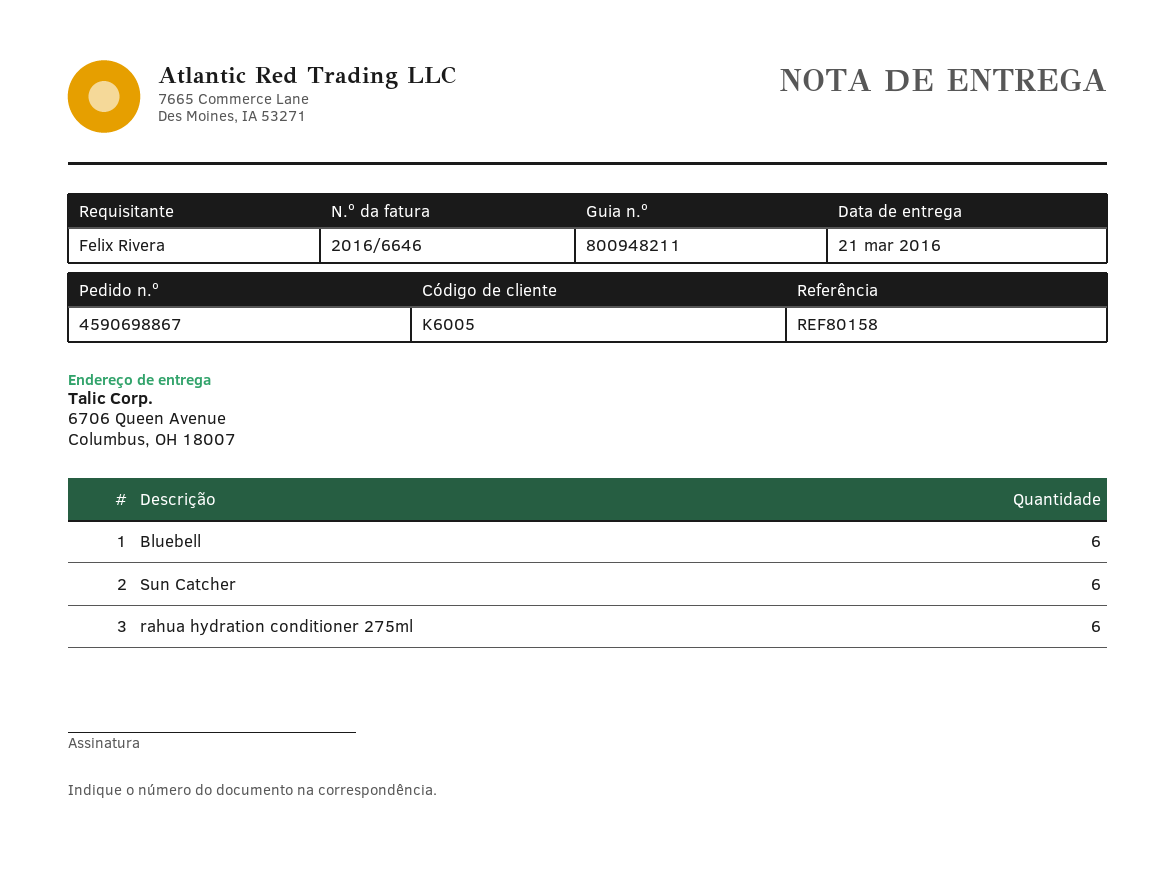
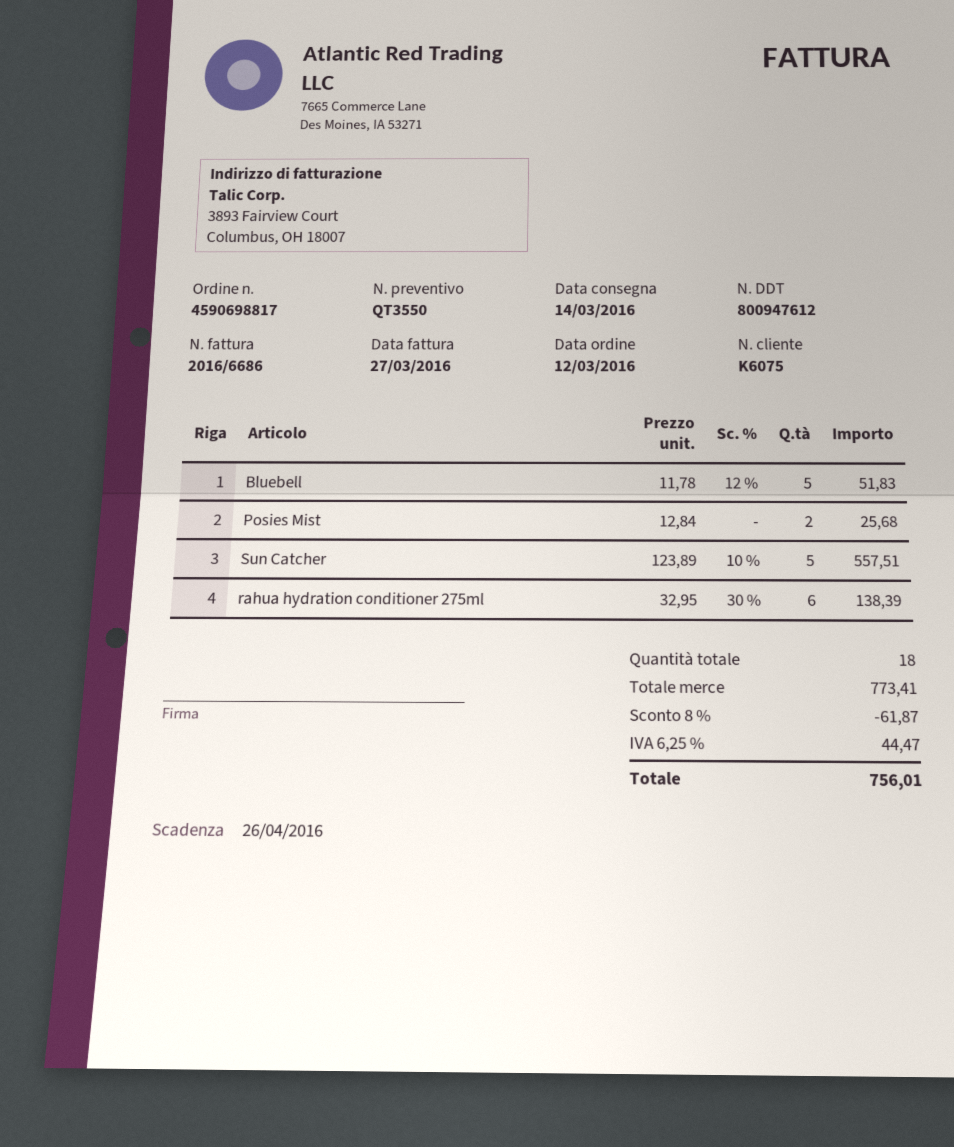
order number: 4590698867 -> 4590698817
delivery note number: 800948211 -> 800947612
delivery date: 2016-03-21 -> 2016-03-14
invoice number: 2016/6646 -> 2016/6686
customer number: K6005 -> K6075
Bluebell: 6 -> 5
Sun Catcher: 6 -> 5
Posies Mist: none -> 2

